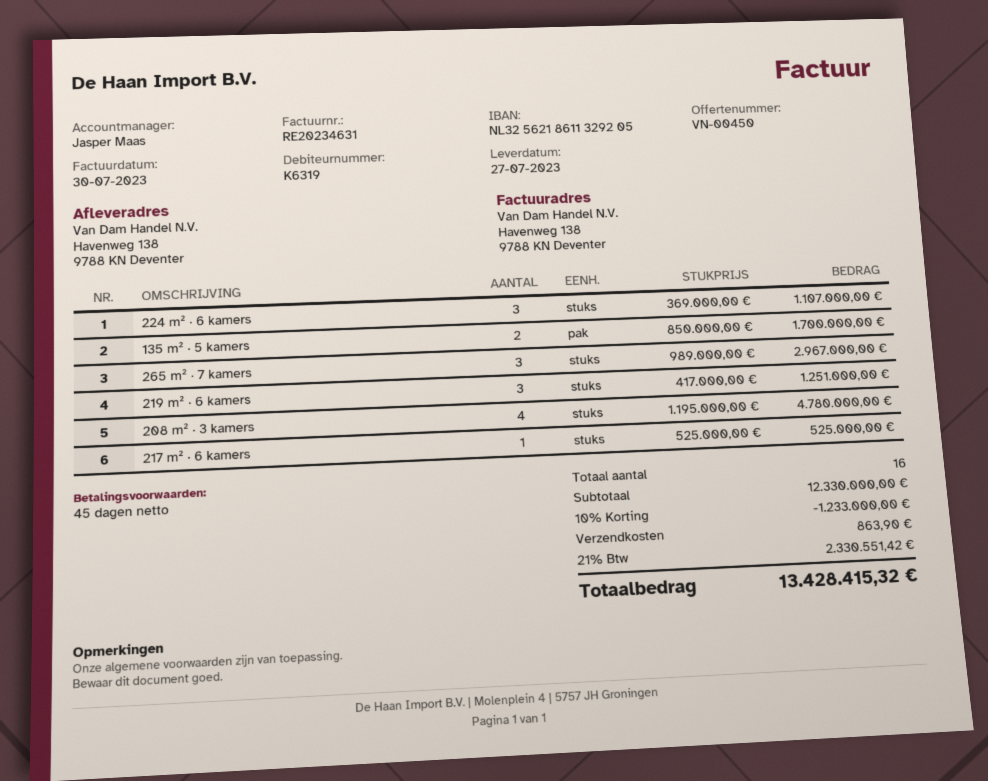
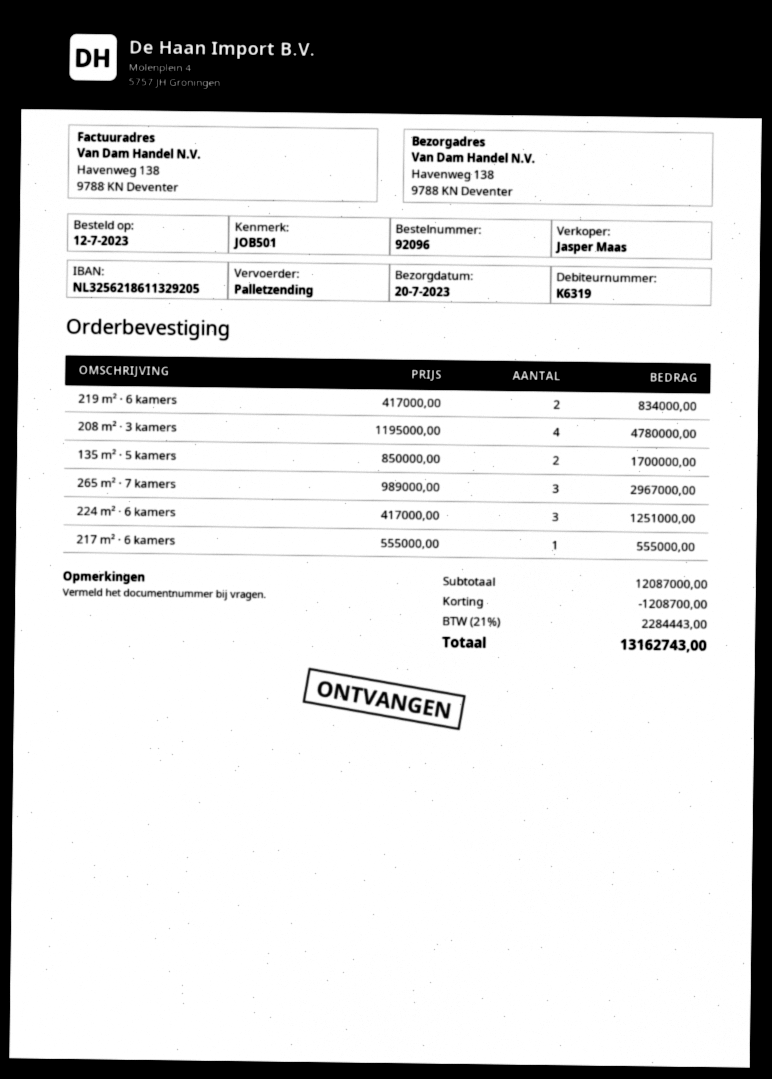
delivery date: 2023-07-27 -> 2023-07-20
224 m² · 6 kamers: 3 x 369000.00 = 1107000.00 -> 3 x 417000.00 = 1251000.00
219 m² · 6 kamers: 3 x 417000.00 = 1251000.00 -> 2 x 417000.00 = 834000.00
217 m² · 6 kamers: 1 x 525000.00 = 525000.00 -> 1 x 555000.00 = 555000.00
subtotal: 12330000.00 -> 12087000.00
discount: 1233000.00 -> 1208700.00
shipping: 863.90 -> none
tax: 21% = 2330551.42 -> 21% = 2284443.00
total: 13428415.32 -> 13162743.00

